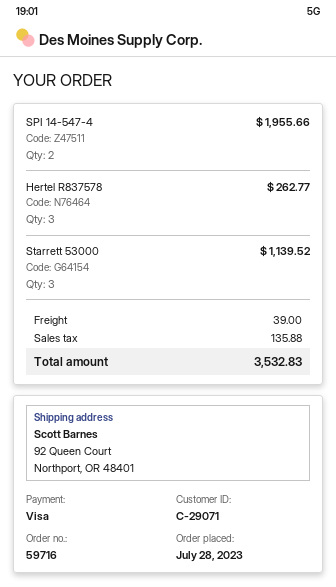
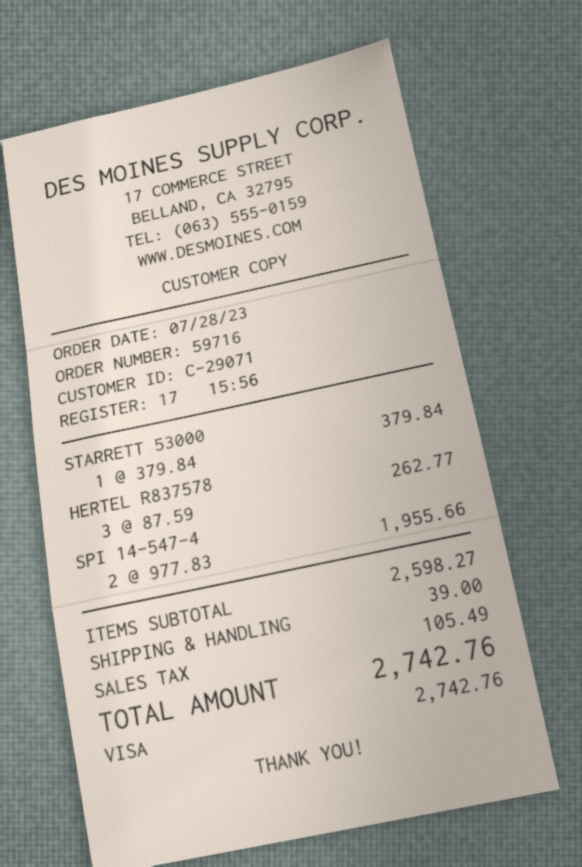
Starrett 53000: 3 for 1139.52 -> 1 for 379.84
tax: 135.88 -> 105.49
total: 3532.83 -> 2742.76

